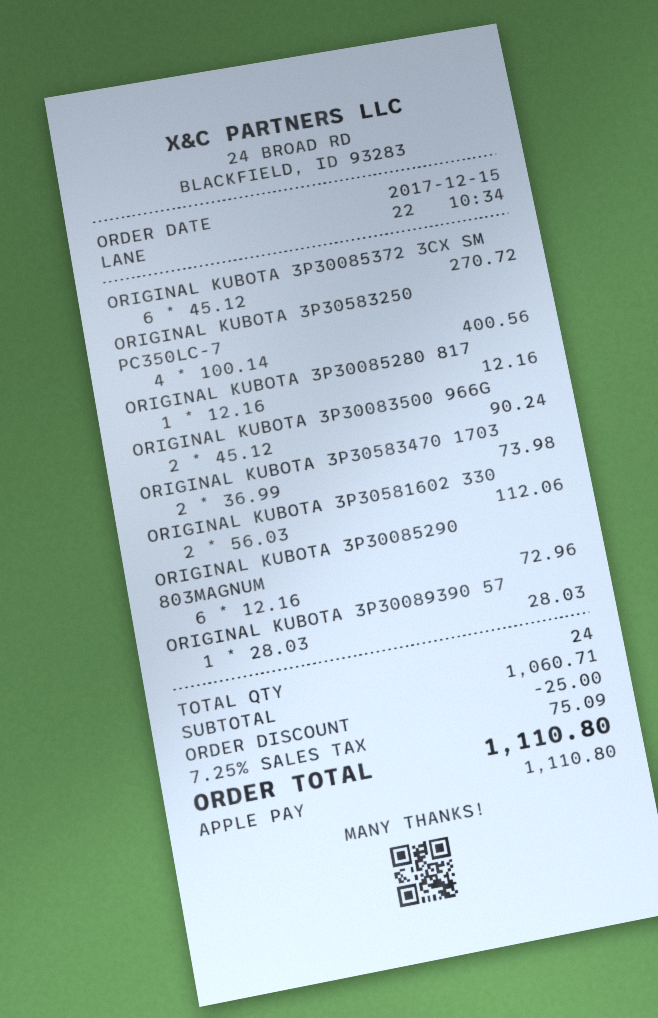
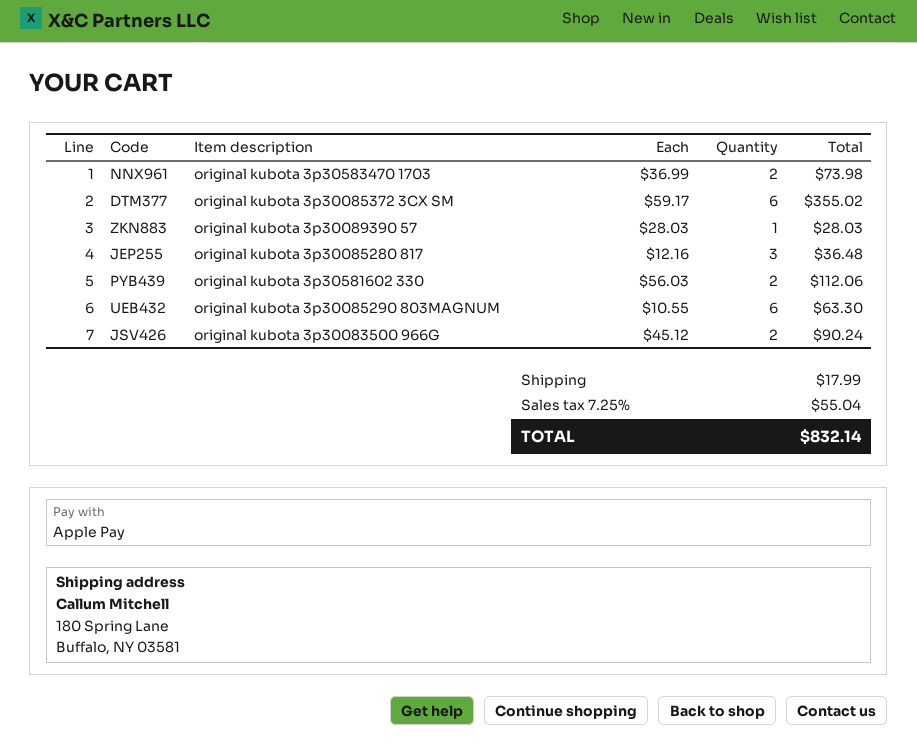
ORIGINAL KUBOTA 3P30085372 3CX SM: 6 x 45.12 = 270.72 -> 6 x 59.17 = 355.02
ORIGINAL KUBOTA 3P30583250 PC350LC-7: 4 x 100.14 = 400.56 -> none
ORIGINAL KUBOTA 3P30085280 817: 1 x 12.16 = 12.16 -> 3 x 12.16 = 36.48
ORIGINAL KUBOTA 3P30085290 803MAGNUM: 6 x 12.16 = 72.96 -> 6 x 10.55 = 63.30
discount: 25.00 -> none
shipping: none -> 17.99
tax: 7.25% = 75.09 -> 7.25% = 55.04
total: 1110.80 -> 832.14

